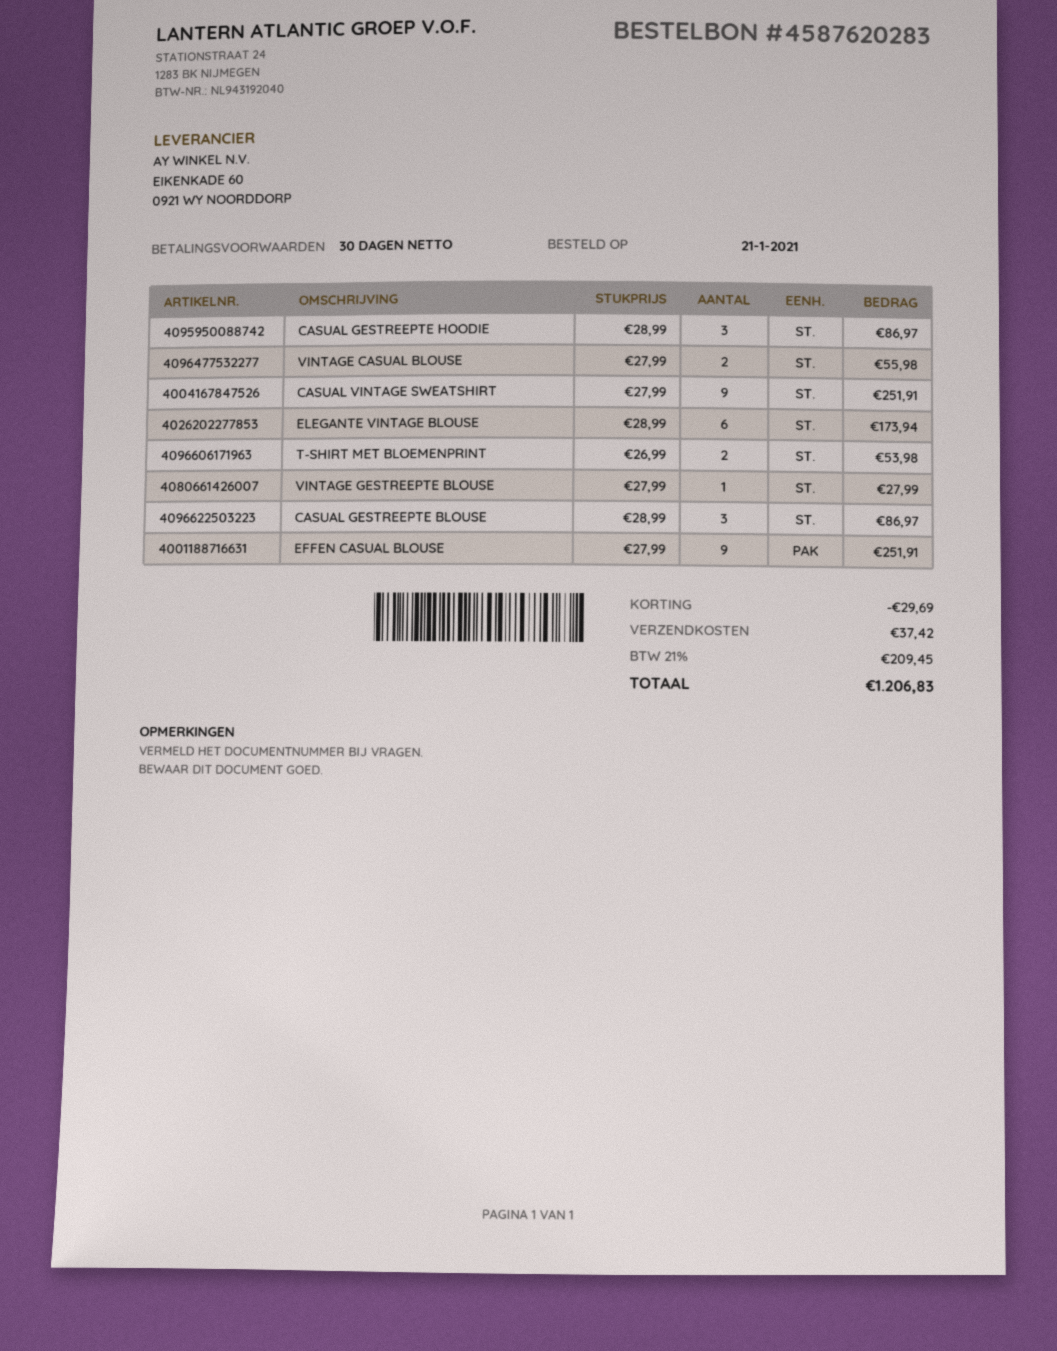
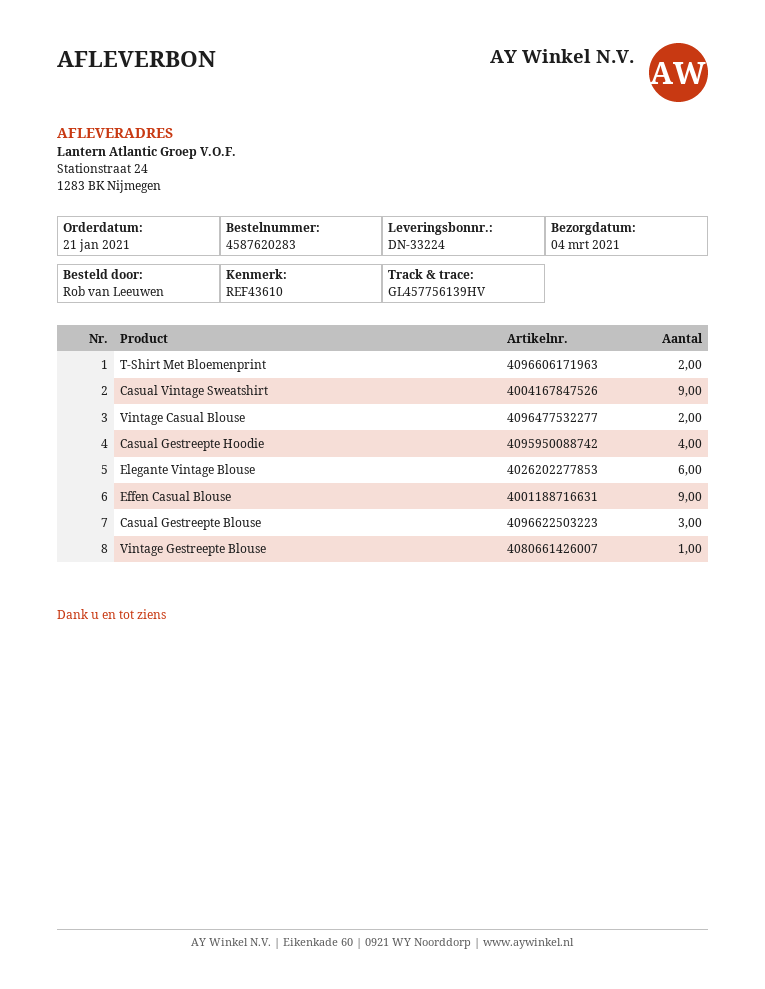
CASUAL GESTREEPTE HOODIE: 3 -> 4

